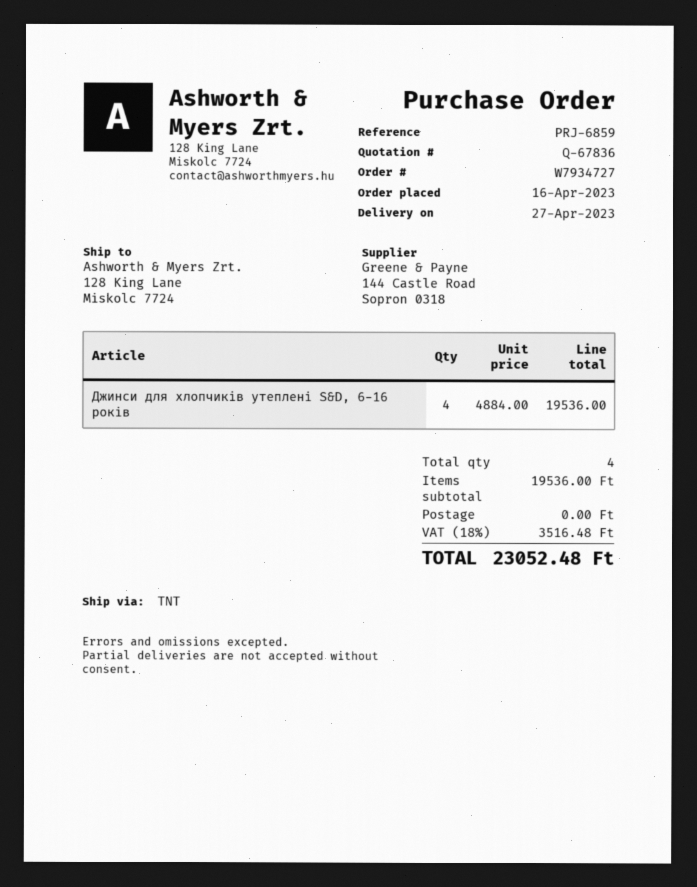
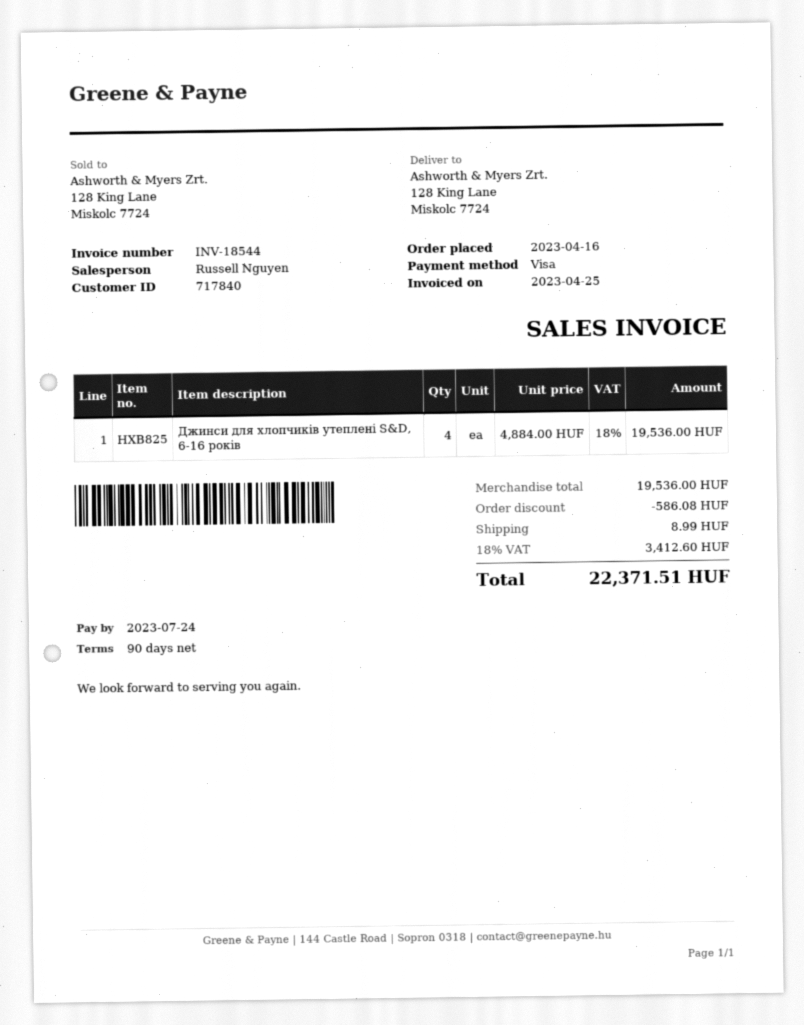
discount: none -> 586.08
shipping: 0.00 -> 8.99
tax: 18% = 3516.48 -> 18% = 3412.60
total: 23052.48 -> 22371.51

